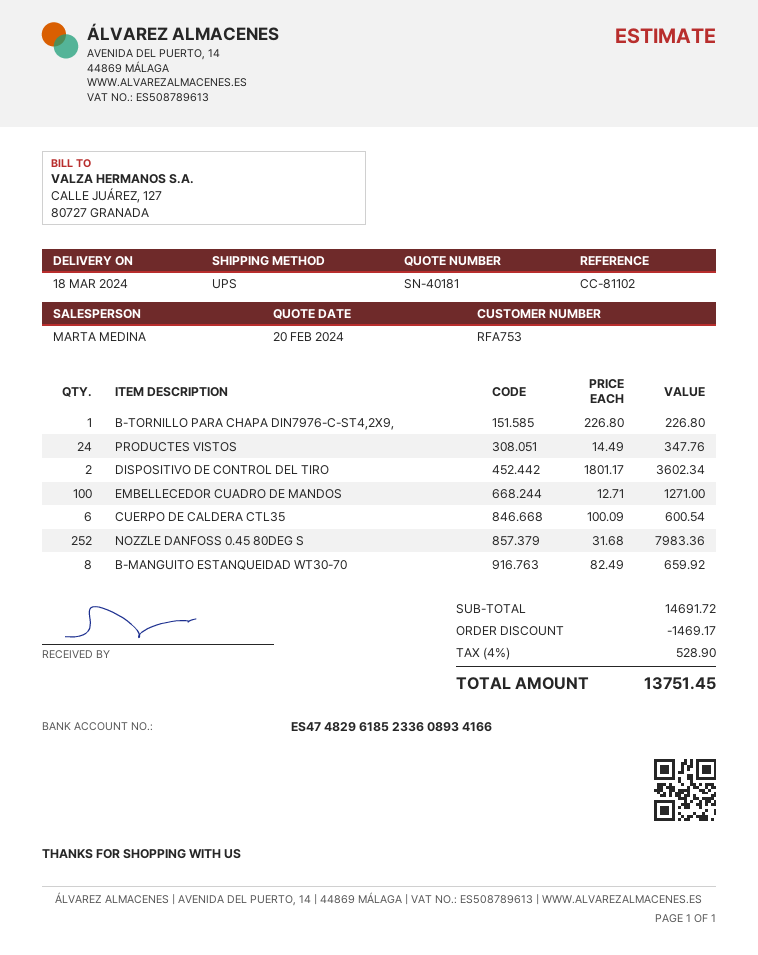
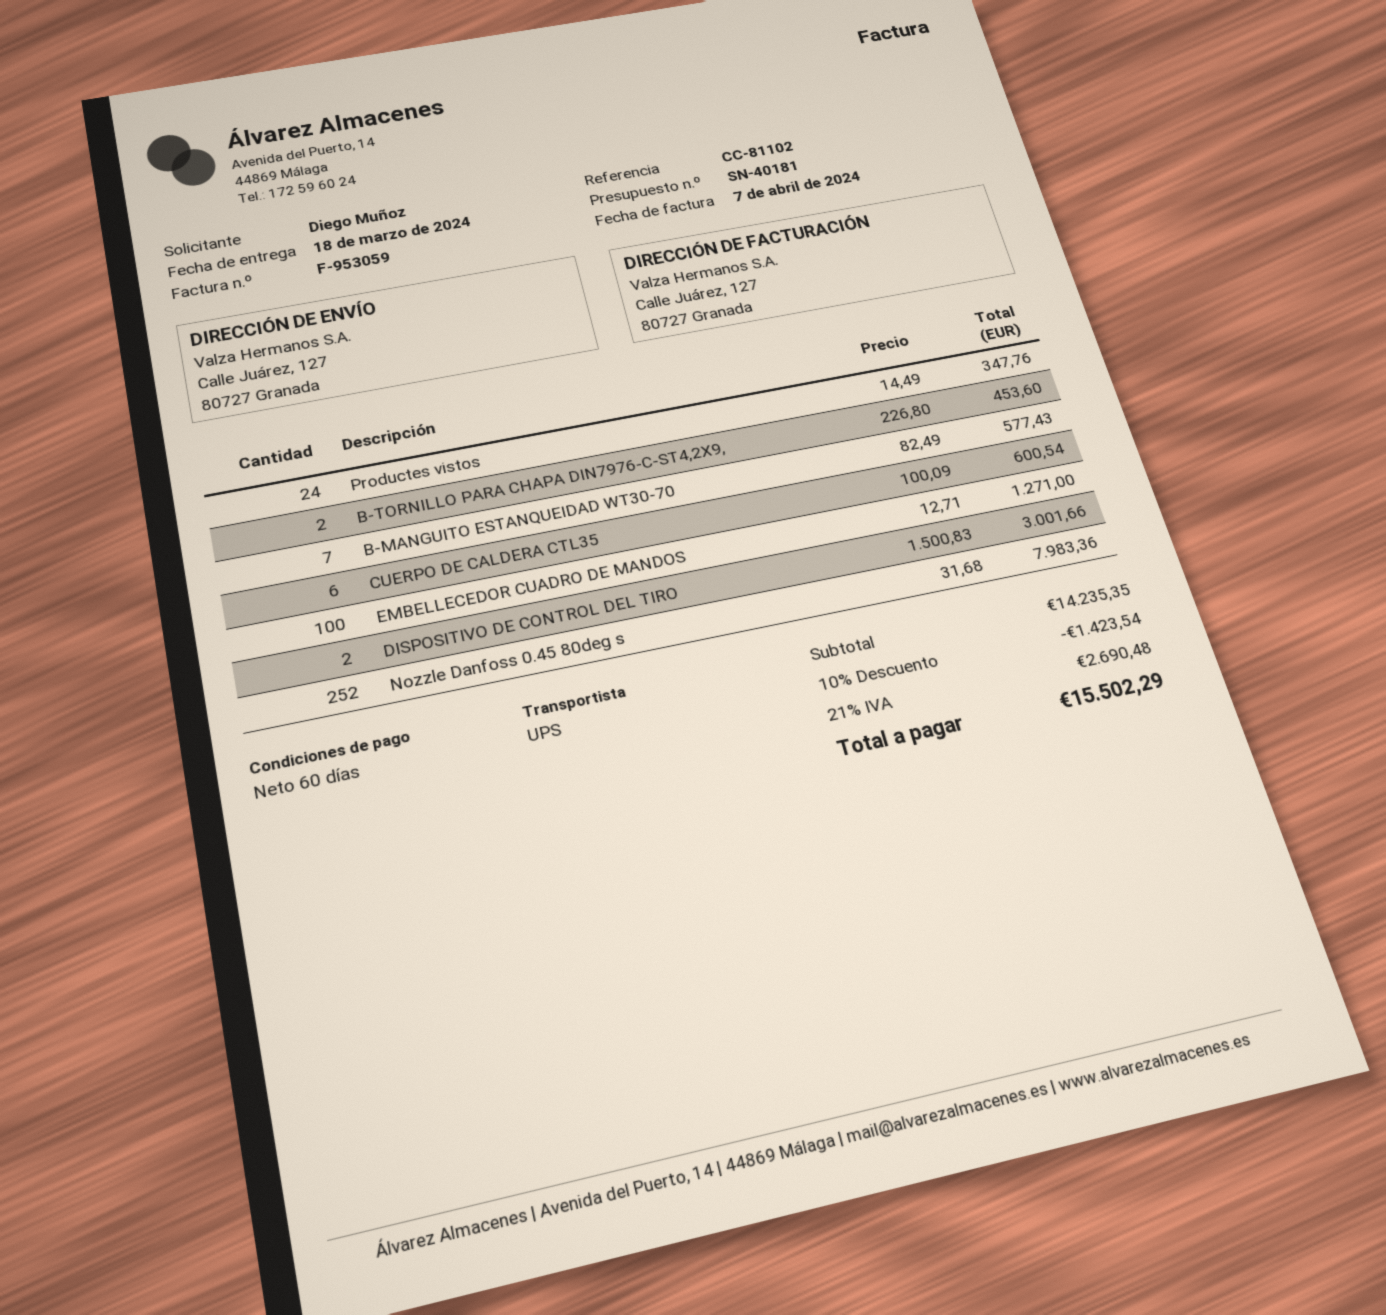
B-TORNILLO PARA CHAPA DIN7976-C-ST4,2X9,: 1 x 226.80 = 226.80 -> 2 x 226.80 = 453.60
DISPOSITIVO DE CONTROL DEL TIRO: 2 x 1801.17 = 3602.34 -> 2 x 1500.83 = 3001.66
B-MANGUITO ESTANQUEIDAD WT30-70: 8 x 82.49 = 659.92 -> 7 x 82.49 = 577.43
subtotal: 14691.72 -> 14235.35
discount: 1469.17 -> 1423.54
tax: 4% = 528.90 -> 21% = 2690.48
total: 13751.45 -> 15502.29

